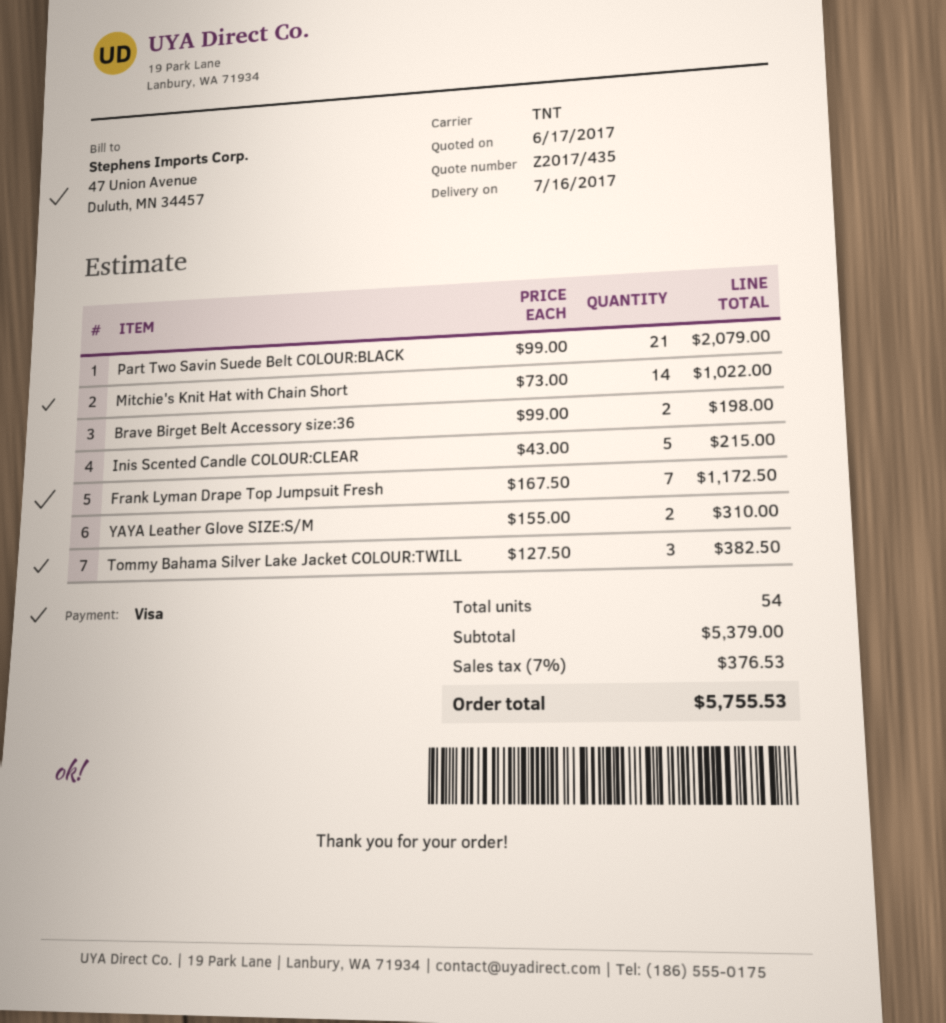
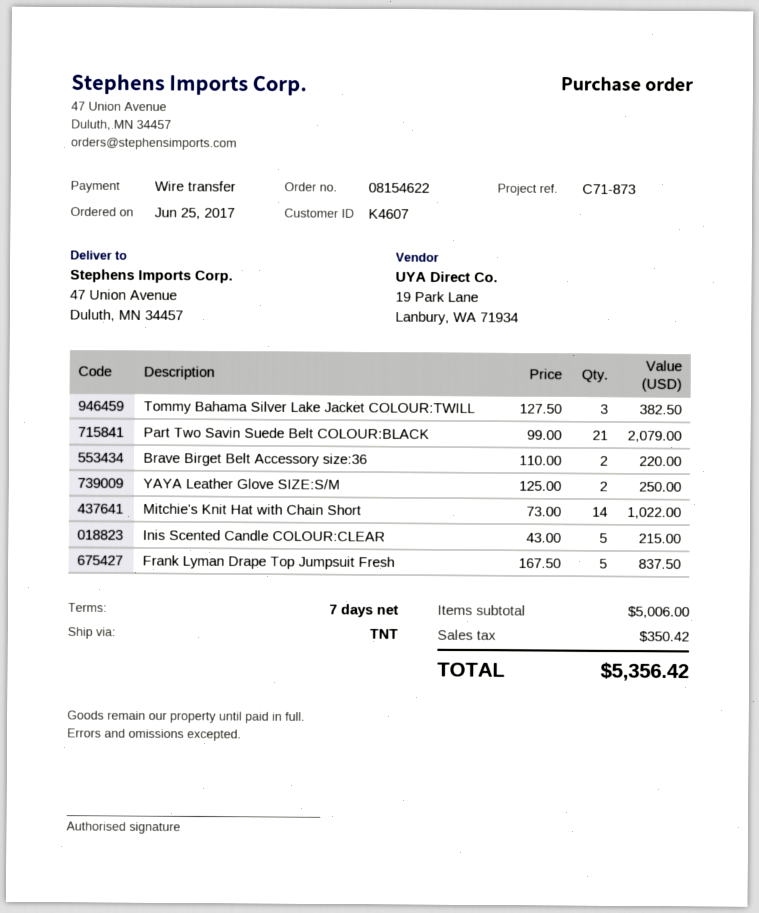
payment method: Visa -> bank transfer
Brave Birget Belt Accessory size:36: 2 x 99.00 = 198.00 -> 2 x 110.00 = 220.00
Frank Lyman Drape Top Jumpsuit Fresh: 7 x 167.50 = 1172.50 -> 5 x 167.50 = 837.50
YAYA Leather Glove SIZE:S/M: 2 x 155.00 = 310.00 -> 2 x 125.00 = 250.00
subtotal: 5379.00 -> 5006.00
tax: 376.53 -> 350.42
total: 5755.53 -> 5356.42

